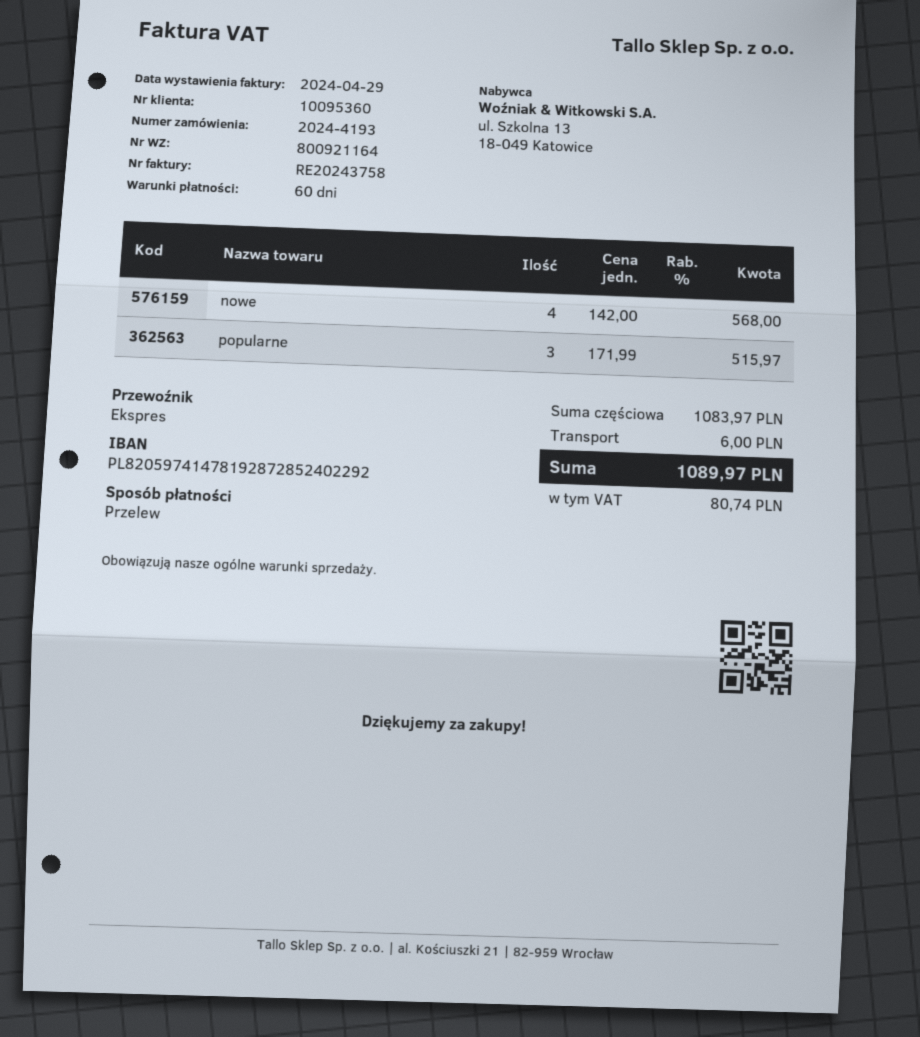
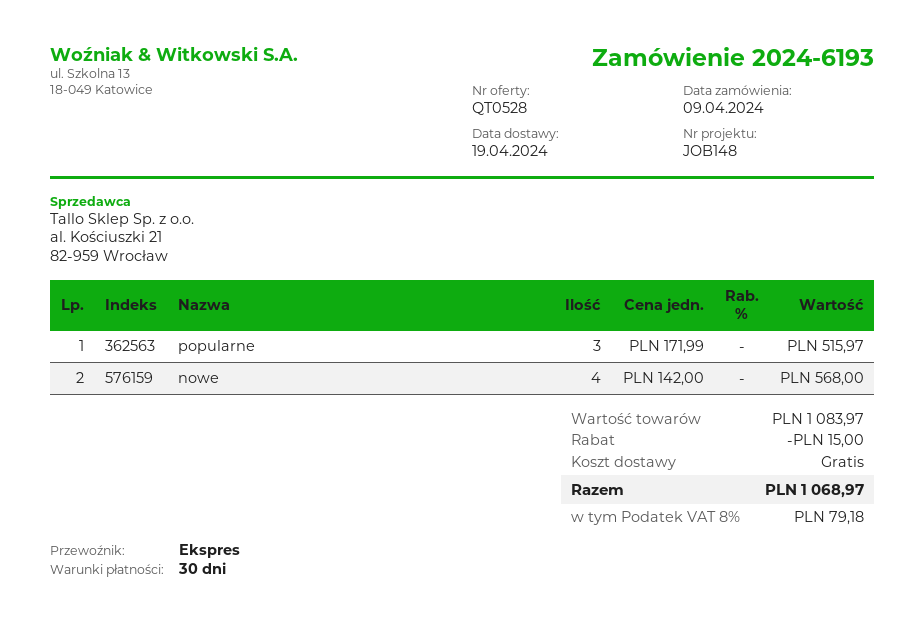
order number: 2024-4193 -> 2024-6193
payment terms: 60 days -> 30 days
discount: none -> 15.00
shipping: 6.00 -> 0.00
tax: 80.74 -> 79.18
total: 1089.97 -> 1068.97

